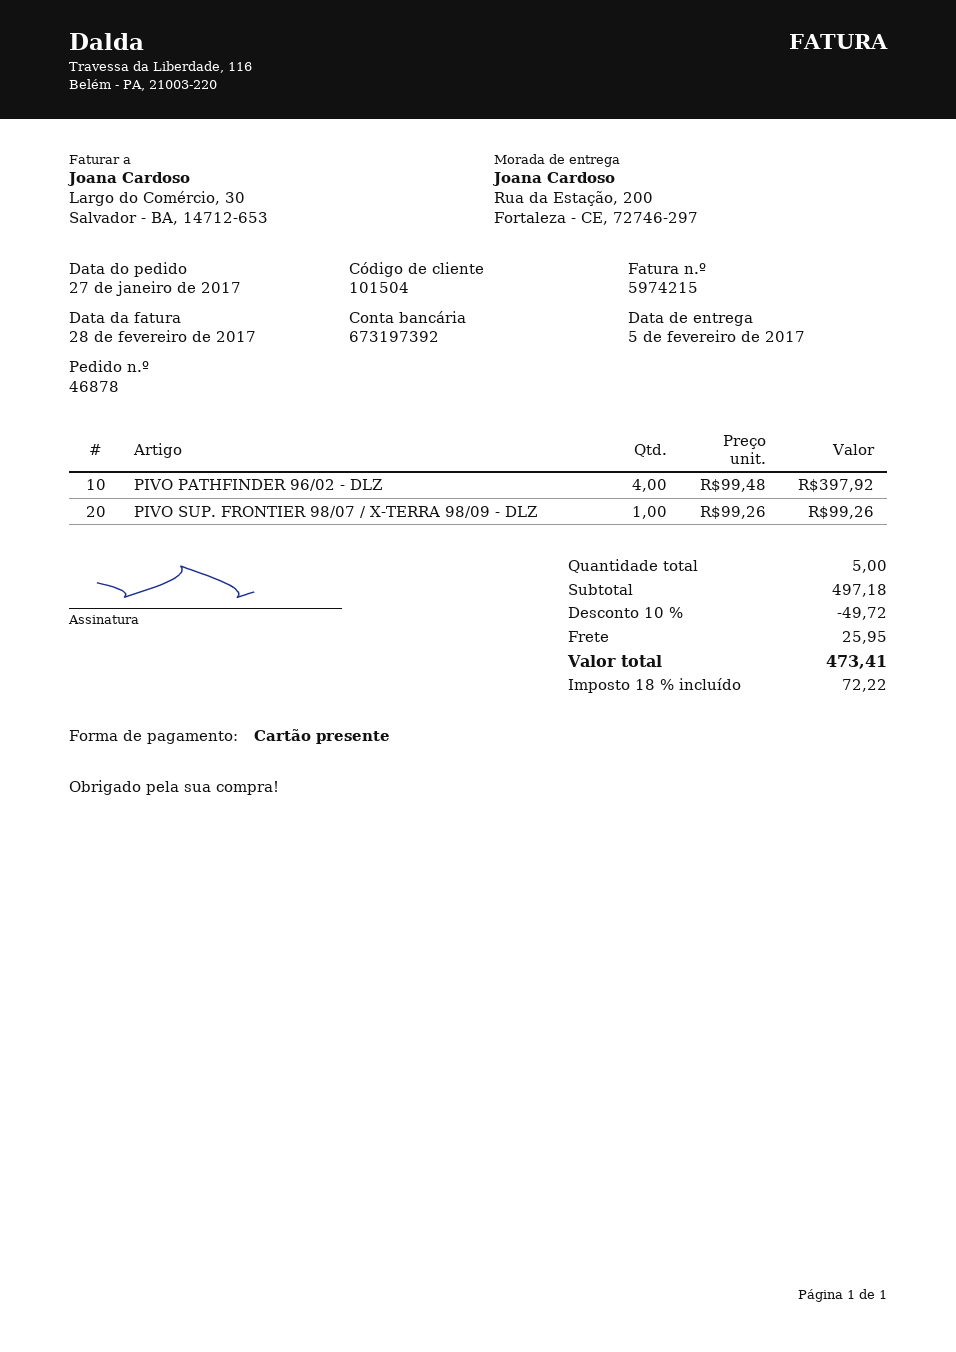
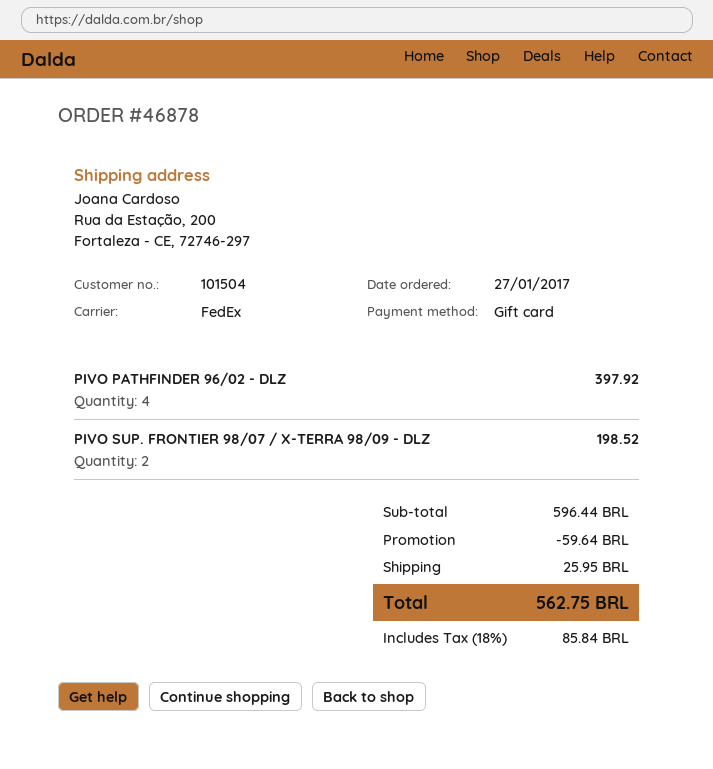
PIVO SUP. FRONTIER 98/07 / X-TERRA 98/09 - DLZ: 1 for 99.26 -> 2 for 198.52
subtotal: 497.18 -> 596.44
discount: 49.72 -> 59.64
tax: 18% = 72.22 -> 18% = 85.84
total: 473.41 -> 562.75

